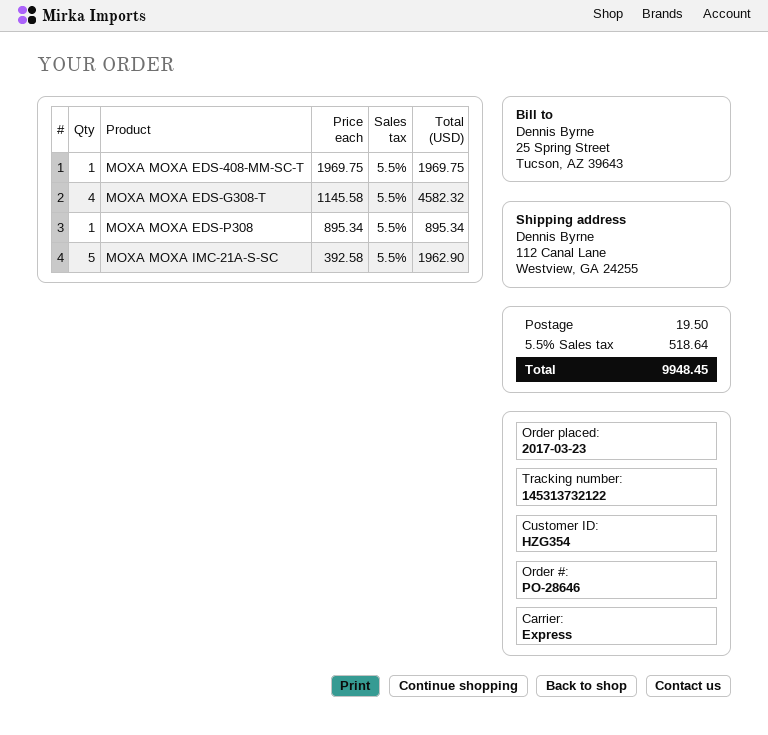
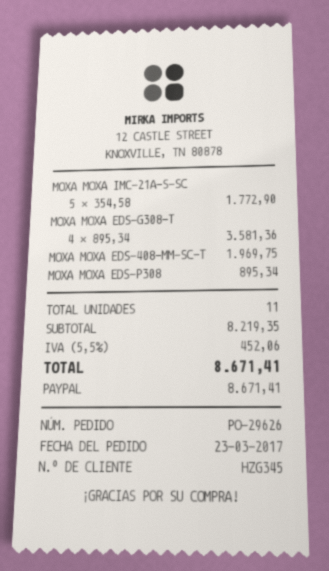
order number: PO-28646 -> PO-29626
customer number: HZG354 -> HZG345
MOXA MOXA EDS-G308-T: 4 x 1145.58 = 4582.32 -> 4 x 895.34 = 3581.36
MOXA MOXA IMC-21A-S-SC: 5 x 392.58 = 1962.90 -> 5 x 354.58 = 1772.90
shipping: 19.50 -> none
tax: 5.5% = 518.64 -> 5.5% = 452.06
total: 9948.45 -> 8671.41

